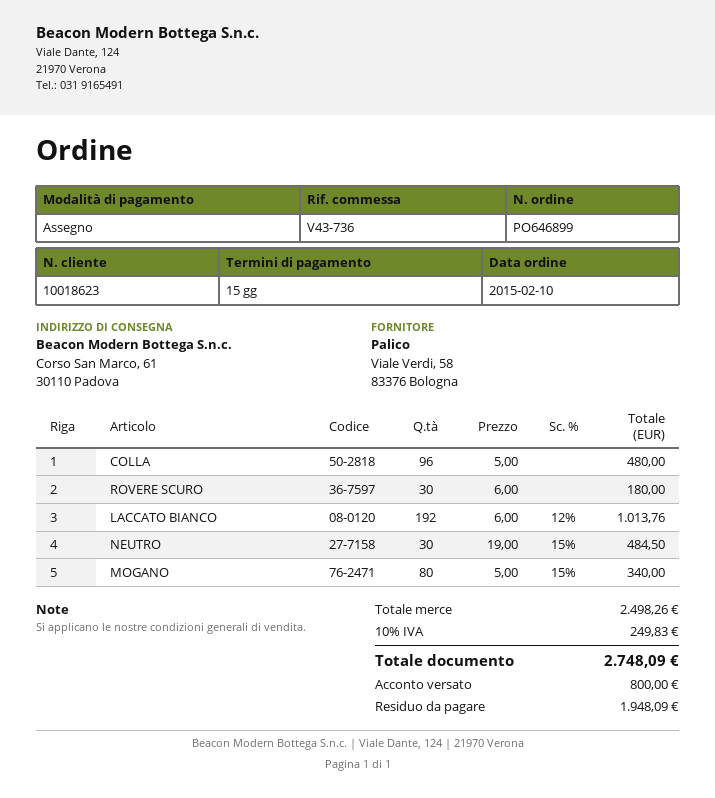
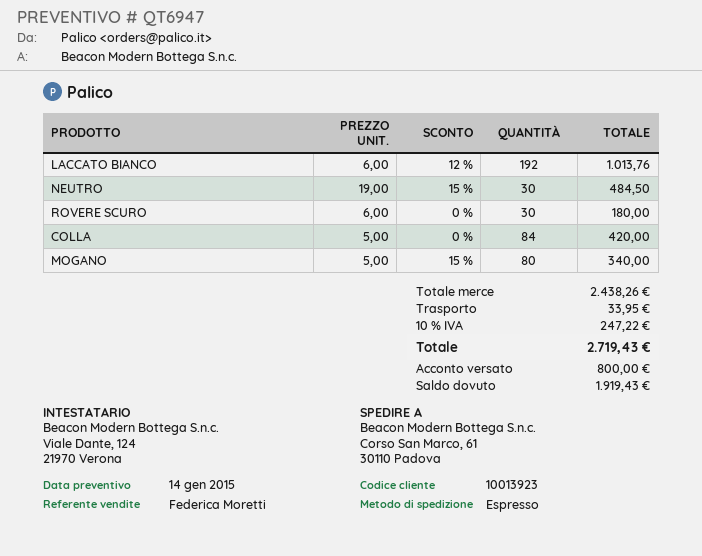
customer number: 10018623 -> 10013923
COLLA: 96 x 5.00 = 480.00 -> 84 x 5.00 = 420.00
subtotal: 2498.26 -> 2438.26
shipping: none -> 33.95
tax: 10% = 249.83 -> 10% = 247.22
total: 2748.09 -> 2719.43
balance: 1948.09 -> 1919.43

